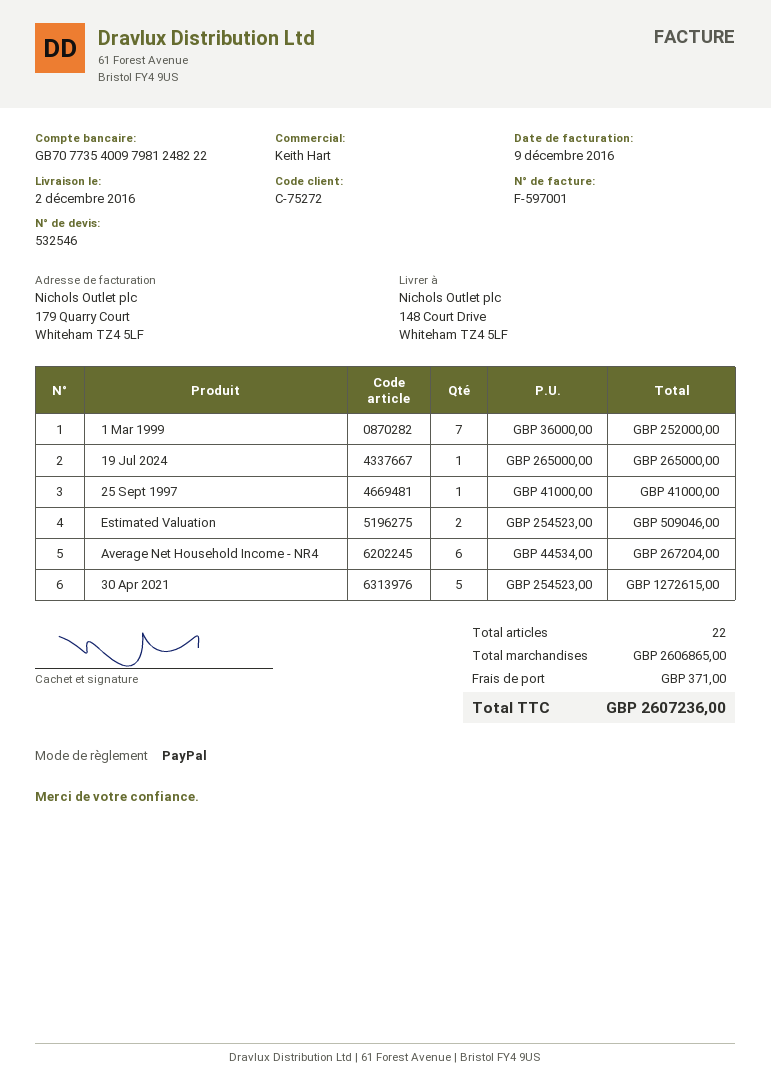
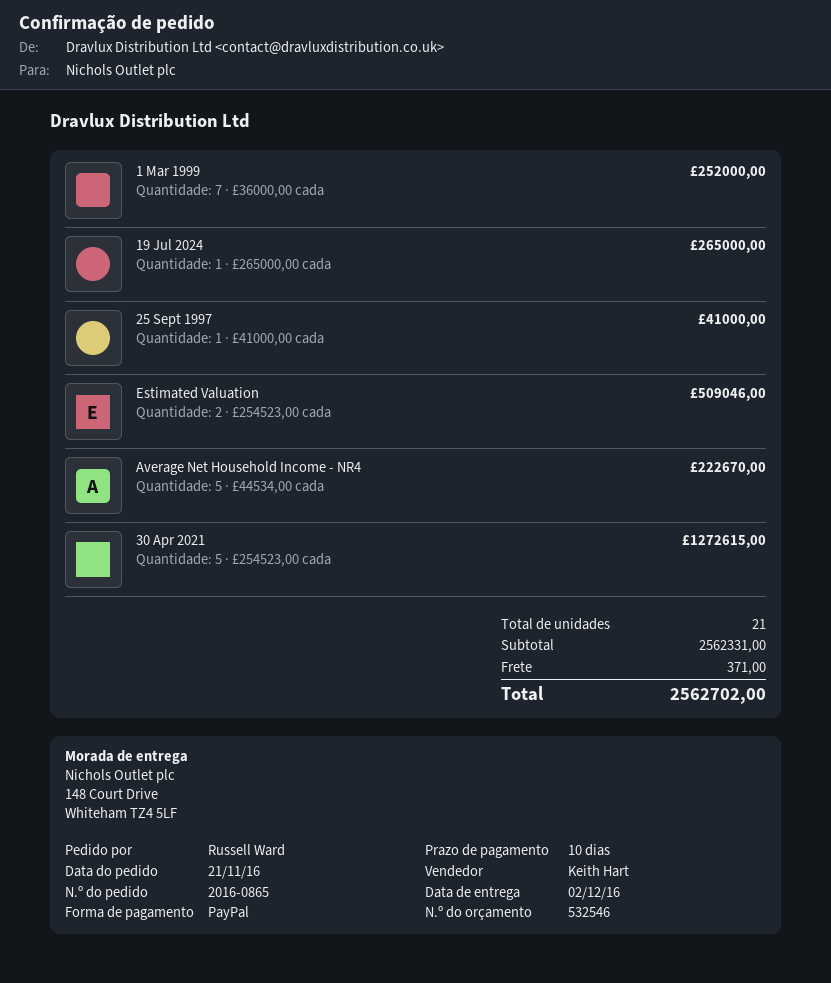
Average Net Household Income - NR4: 6 x 44534.00 = 267204.00 -> 5 x 44534.00 = 222670.00
total quantity: 22 -> 21
subtotal: 2606865.00 -> 2562331.00
total: 2607236.00 -> 2562702.00

